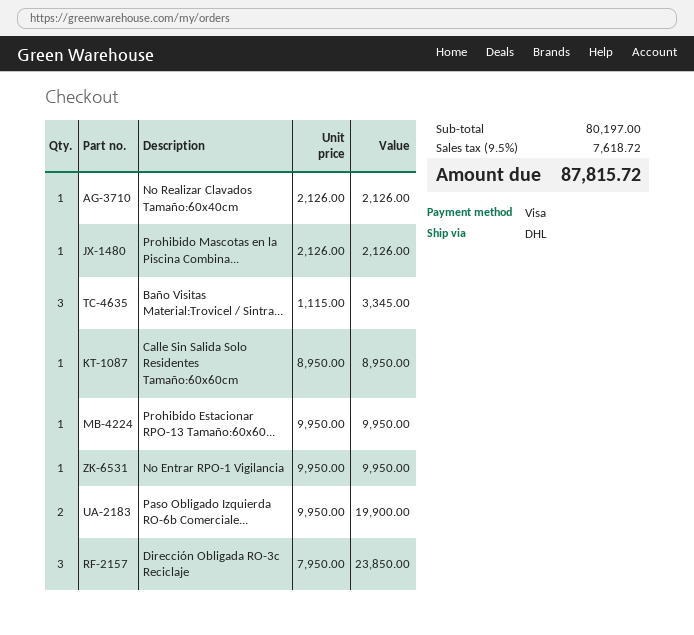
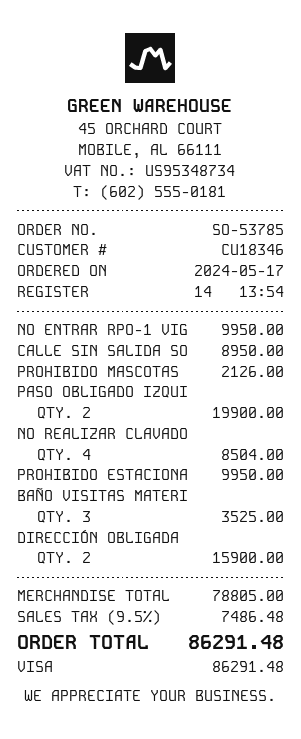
No Realizar Clavados Tamaño:60x40cm: 1 for 2126.00 -> 4 for 8504.00
Baño Visitas Material:Trovicel / Sintra...: 3 for 3345.00 -> 3 for 3525.00
Dirección Obligada RO-3c Reciclaje: 3 for 23850.00 -> 2 for 15900.00
subtotal: 80197.00 -> 78805.00
tax: 9.5% = 7618.72 -> 9.5% = 7486.48
total: 87815.72 -> 86291.48

